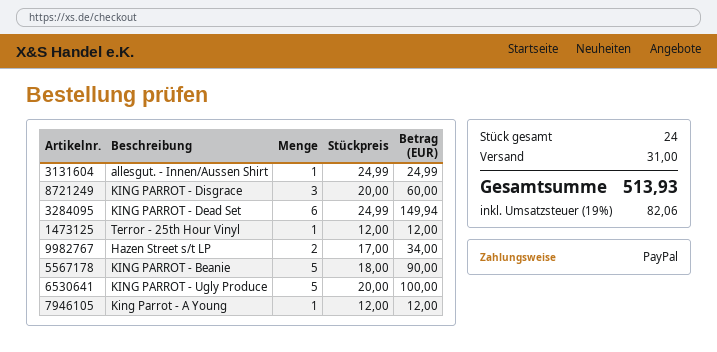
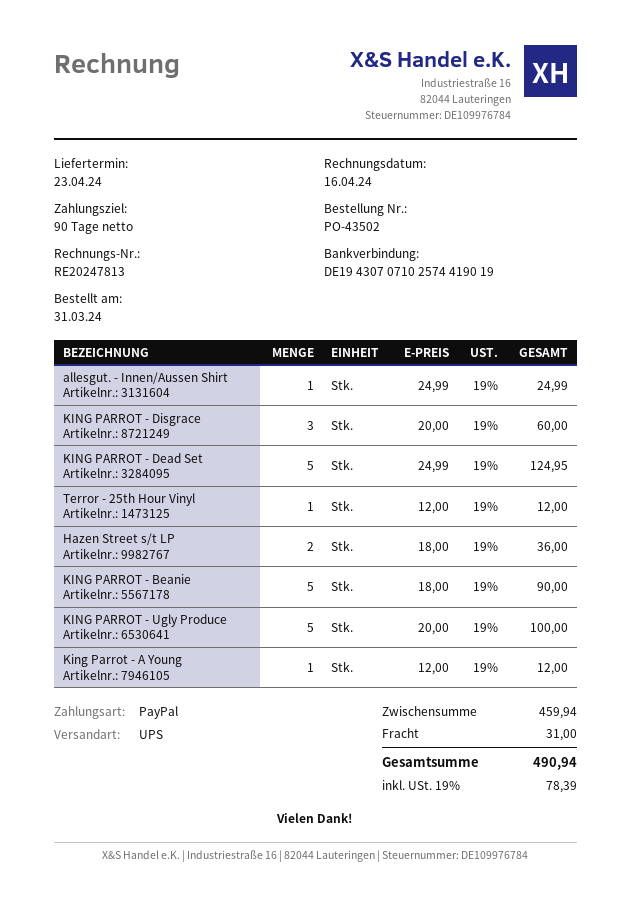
KING PARROT - Dead Set: 6 x 24.99 = 149.94 -> 5 x 24.99 = 124.95
Hazen Street s/t LP: 2 x 17.00 = 34.00 -> 2 x 18.00 = 36.00
tax: 19% = 82.06 -> 19% = 78.39
total: 513.93 -> 490.94

